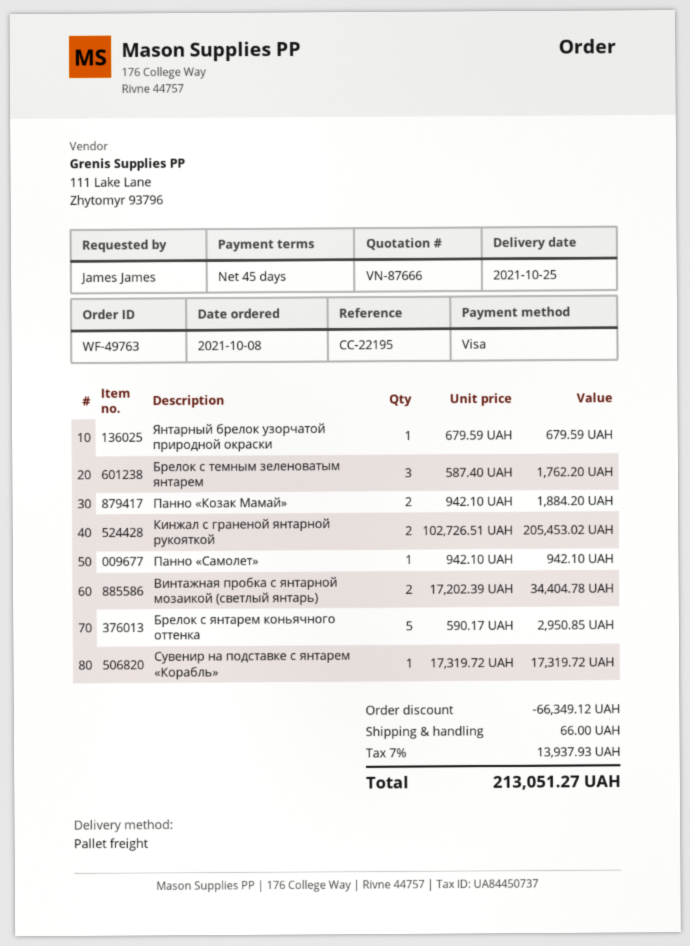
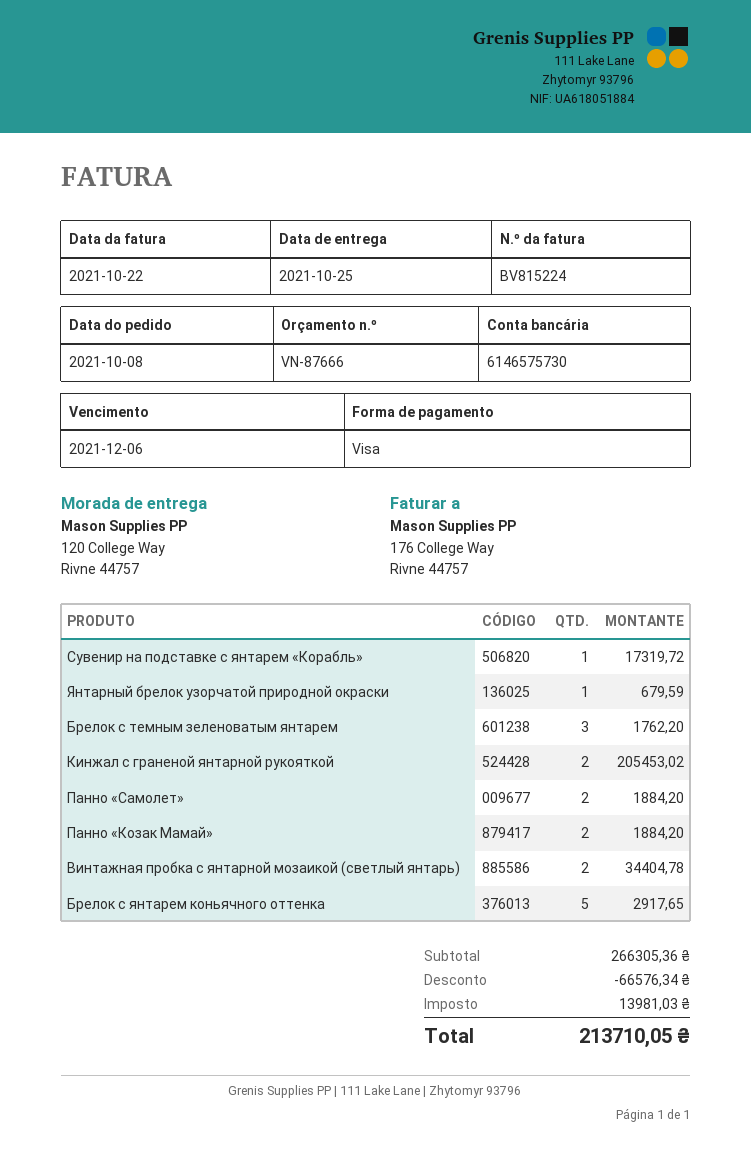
Панно «Самолет»: 1 for 942.10 -> 2 for 1884.20
Брелок с янтарем коньячного оттенка: 5 for 2950.85 -> 5 for 2917.65
discount: 66349.12 -> 66576.34
shipping: 66.00 -> none
tax: 13937.93 -> 13981.03
total: 213051.27 -> 213710.05

